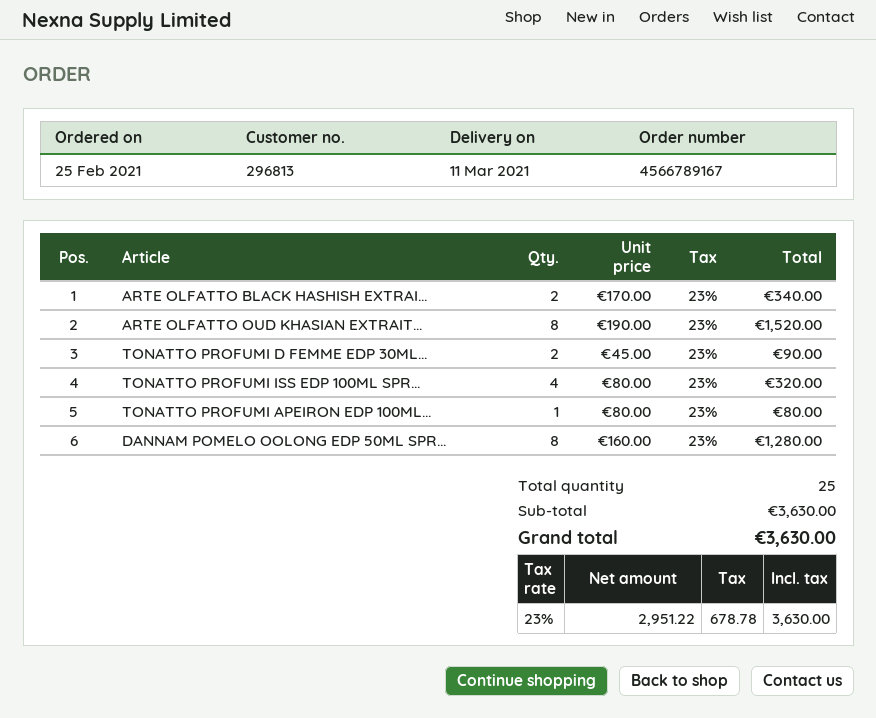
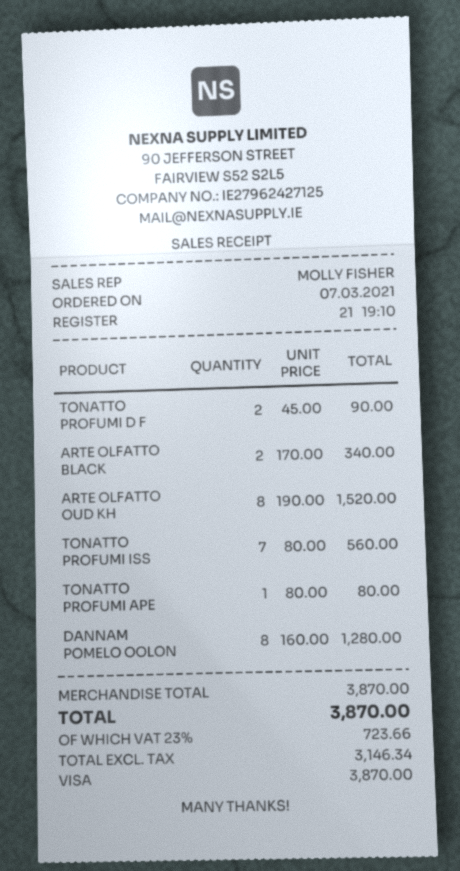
order date: 2021-02-25 -> 2021-03-07
TONATTO PROFUMI ISS EDP 100ML SPR...: 4 x 80.00 = 320.00 -> 7 x 80.00 = 560.00
subtotal: 3630.00 -> 3870.00
net: 2951.22 -> 3146.34
tax: 23% = 678.78 -> 23% = 723.66
total: 3630.00 -> 3870.00

